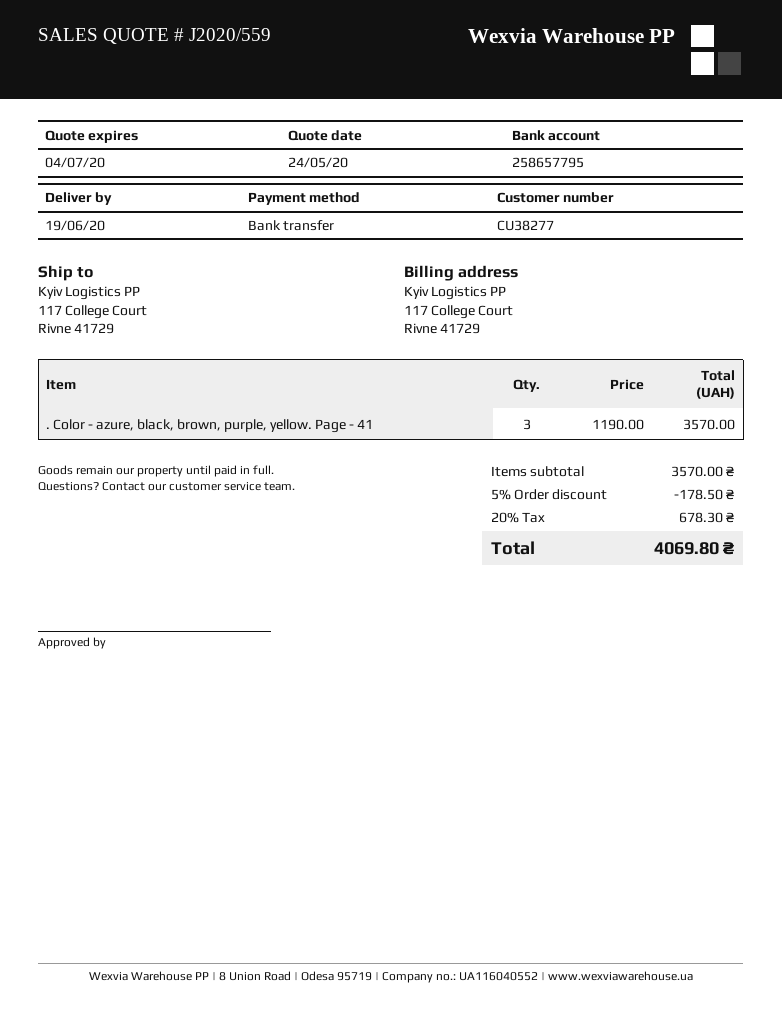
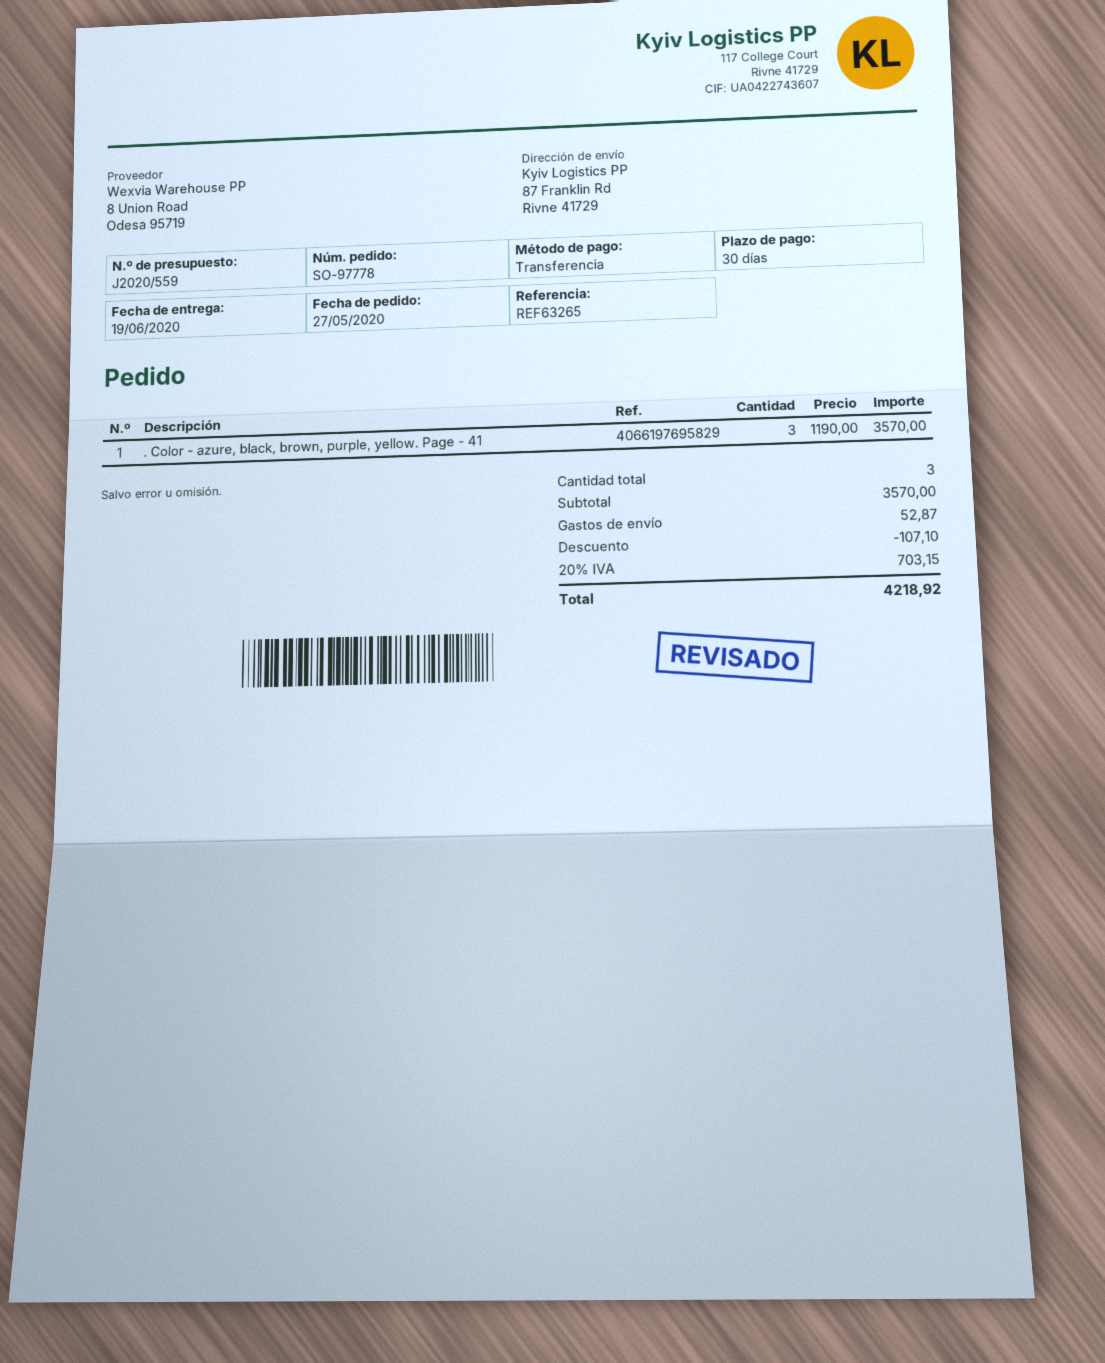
ship to: 117 College Court, Rivne 41729 -> 87 Franklin Rd, Rivne 41729
discount: 178.50 -> 107.10
shipping: none -> 52.87
tax: 20% = 678.30 -> 20% = 703.15
total: 4069.80 -> 4218.92

